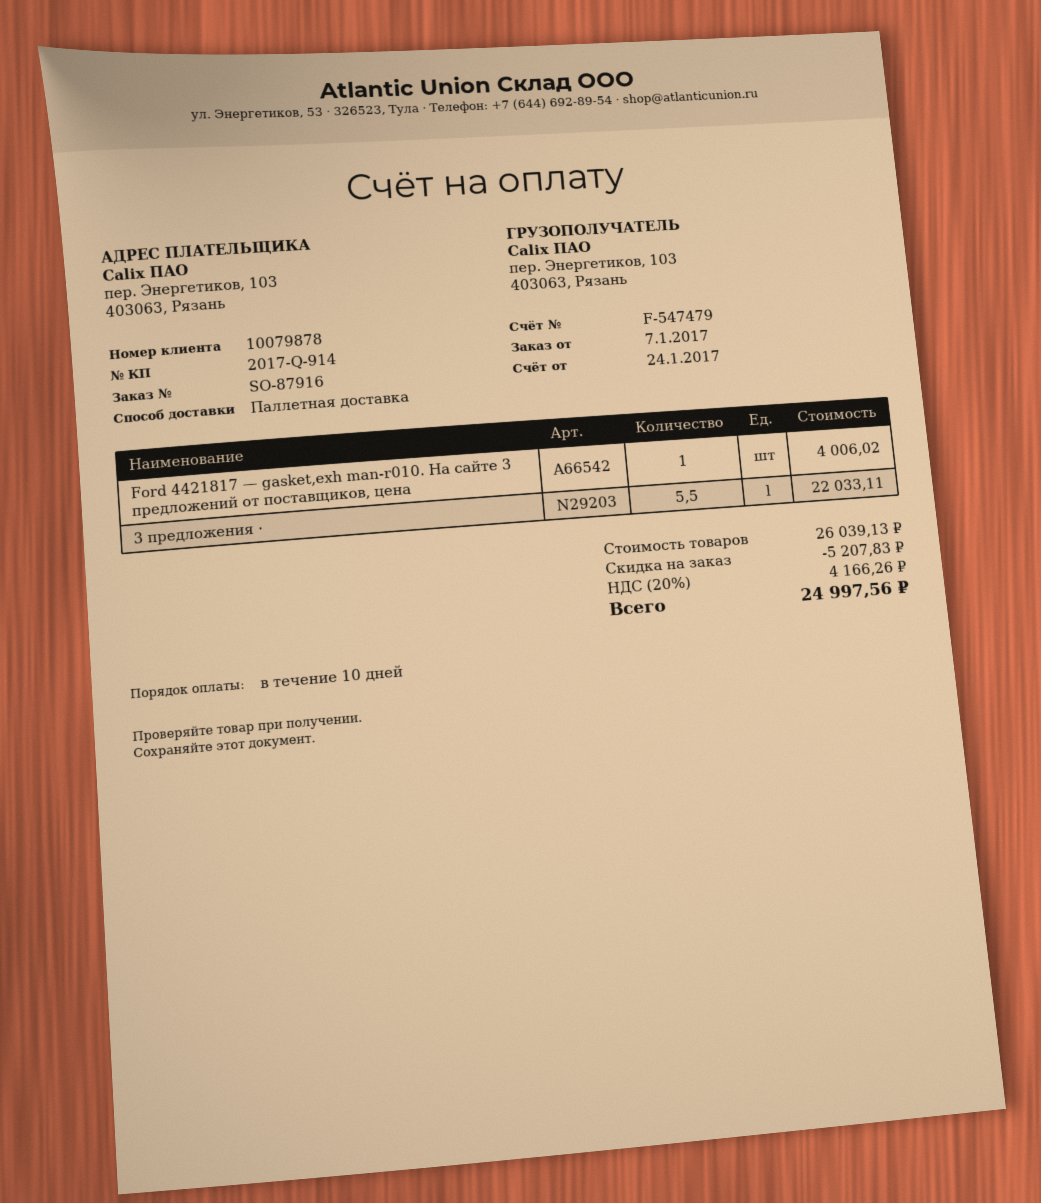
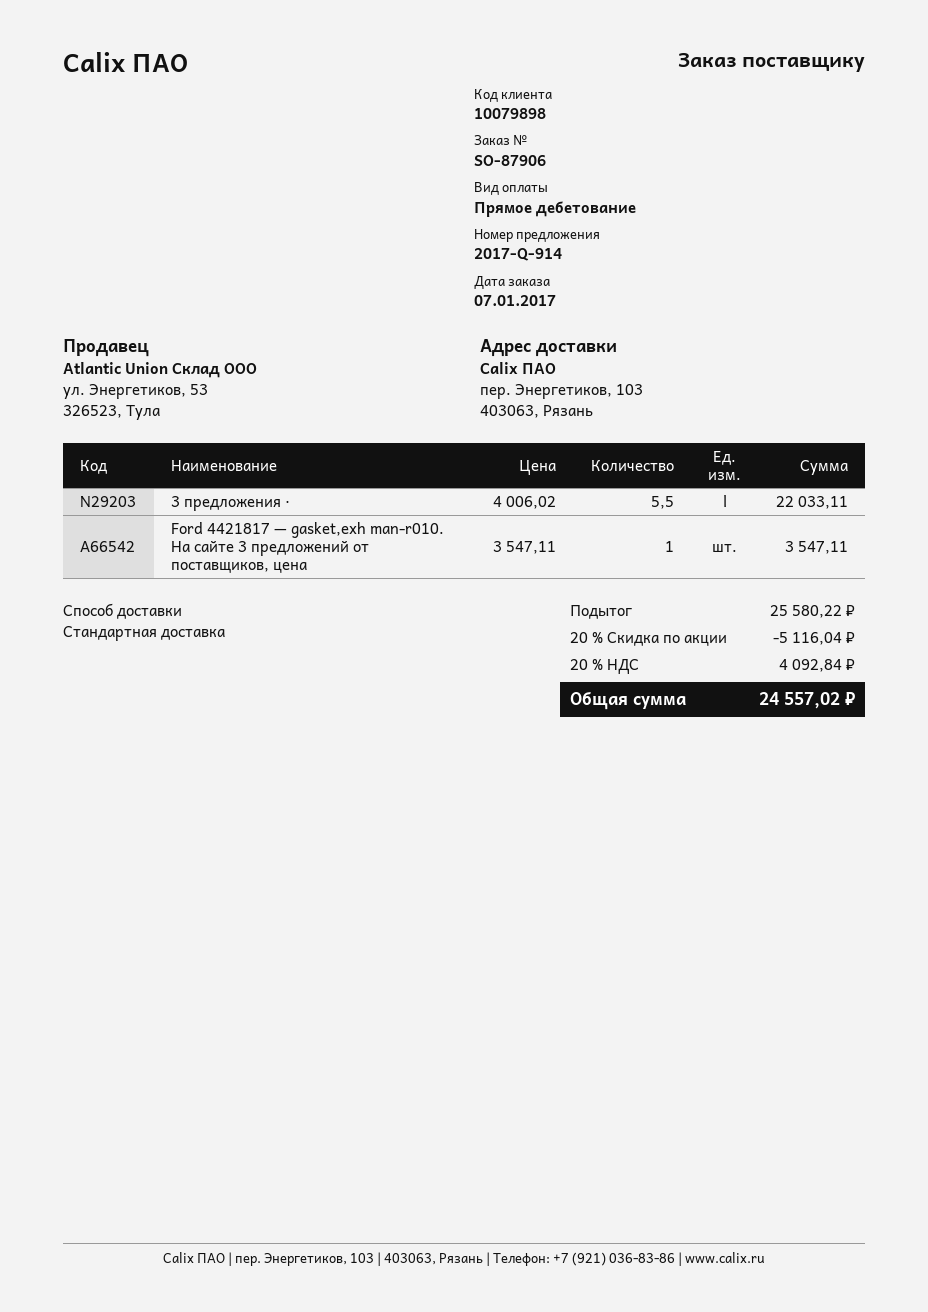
order number: SO-87916 -> SO-87906
customer number: 10079878 -> 10079898
shipping method: pallet freight -> standard
Ford 4421817 — gasket,exh man-r010. На сайте 3 предложений от поставщиков, цена: 1 for 4006.02 -> 1 for 3547.11
subtotal: 26039.13 -> 25580.22
discount: 5207.83 -> 5116.04
tax: 20% = 4166.26 -> 20% = 4092.84
total: 24997.56 -> 24557.02

